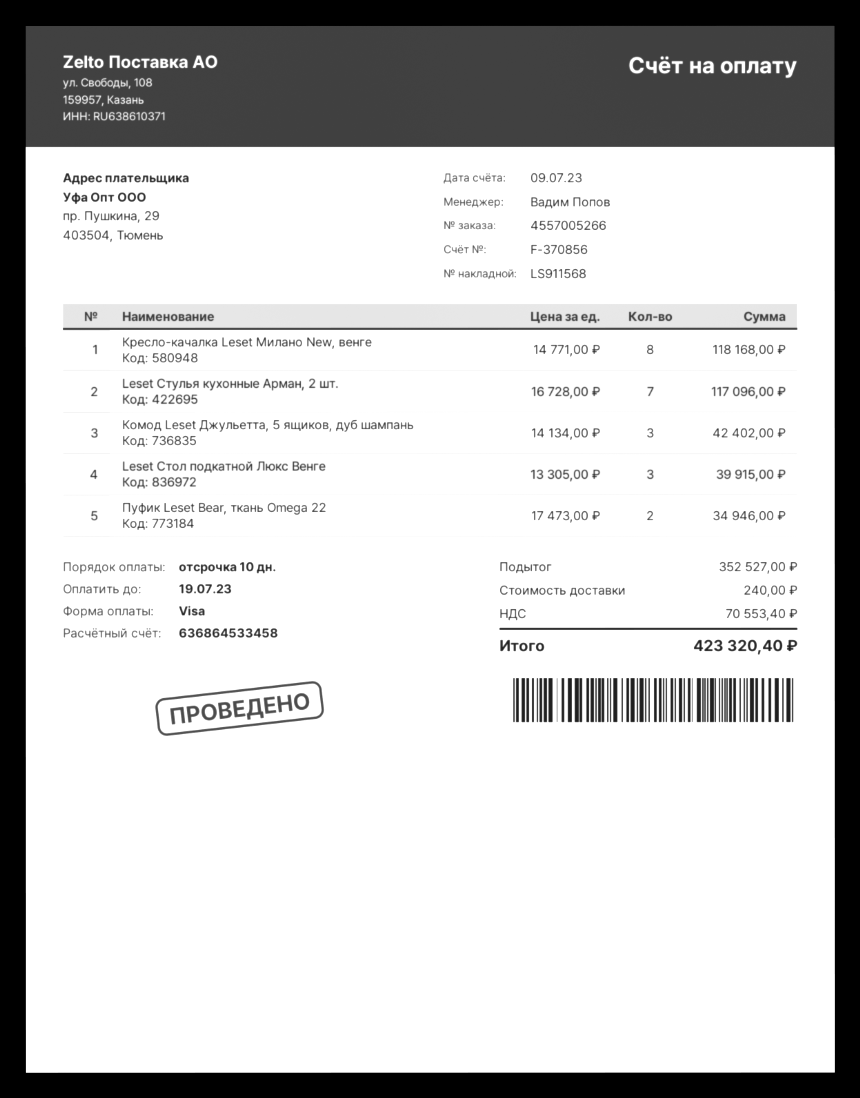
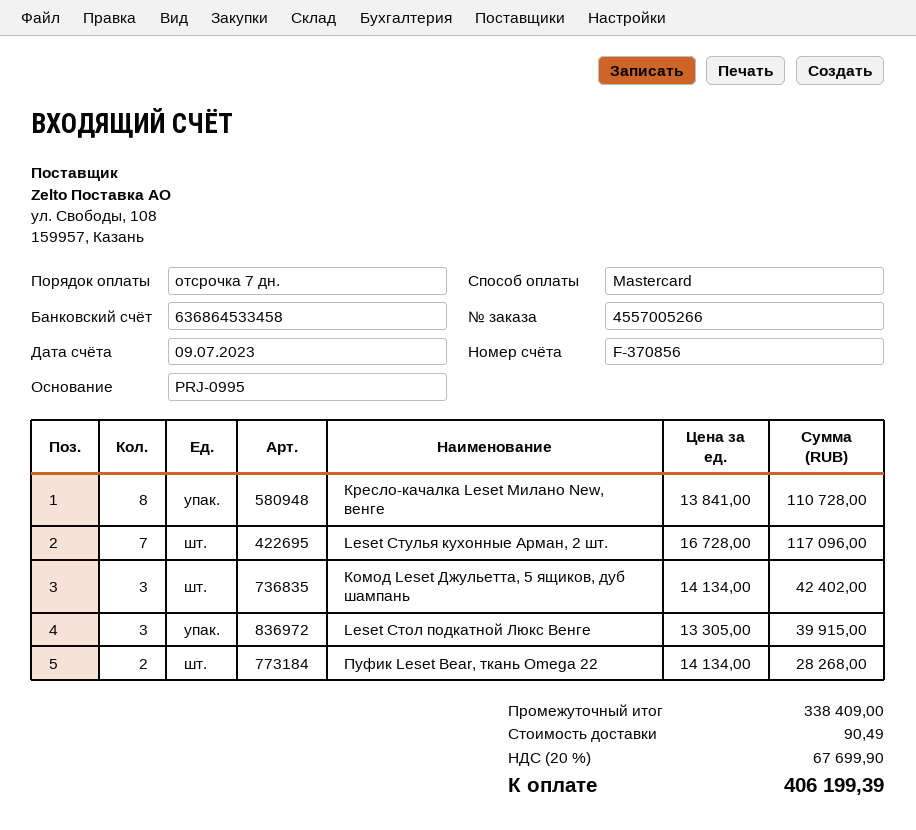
payment terms: 10 days -> 7 days
payment method: Visa -> Mastercard
Кресло-качалка Leset Милано New, венге: 8 x 14771.00 = 118168.00 -> 8 x 13841.00 = 110728.00
Пуфик Leset Bear, ткань Omega 22: 2 x 17473.00 = 34946.00 -> 2 x 14134.00 = 28268.00
subtotal: 352527.00 -> 338409.00
shipping: 240.00 -> 90.49
tax: 70553.40 -> 67699.90
total: 423320.40 -> 406199.39

